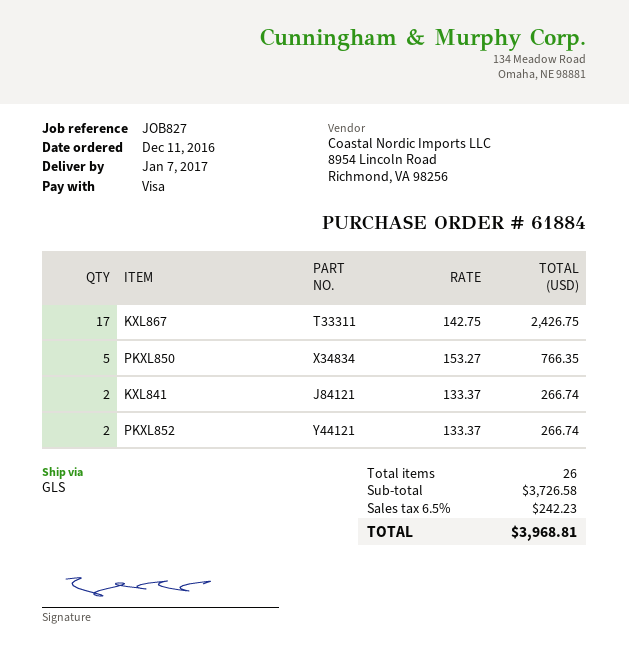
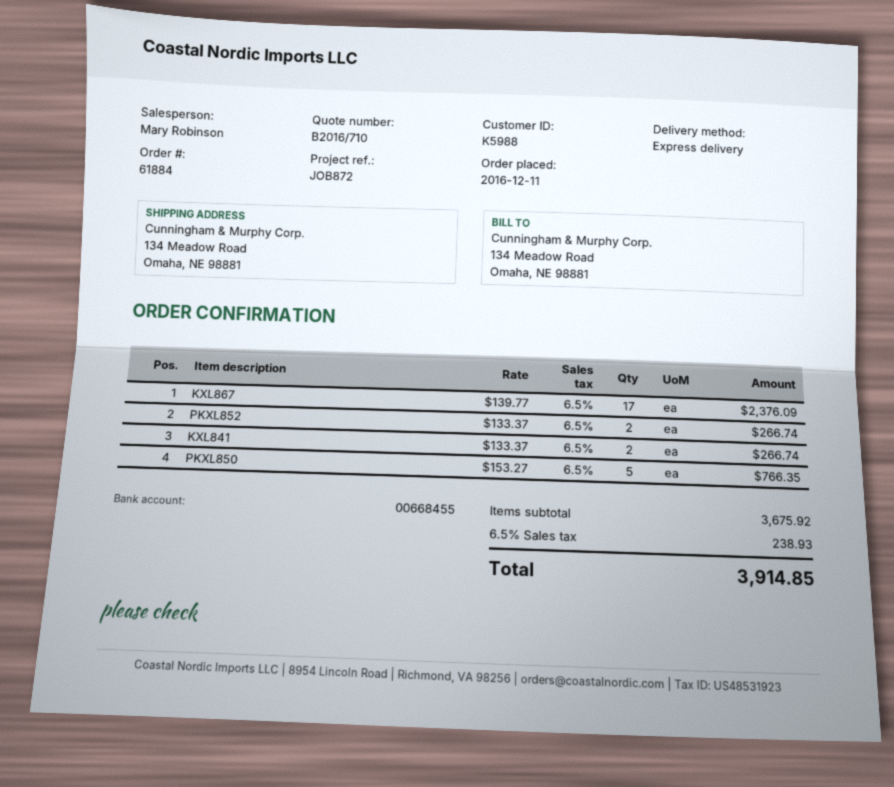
reference: JOB827 -> JOB872
shipping method: GLS -> express
KXL867: 17 x 142.75 = 2426.75 -> 17 x 139.77 = 2376.09
subtotal: 3726.58 -> 3675.92
tax: 6.5% = 242.23 -> 6.5% = 238.93
total: 3968.81 -> 3914.85

